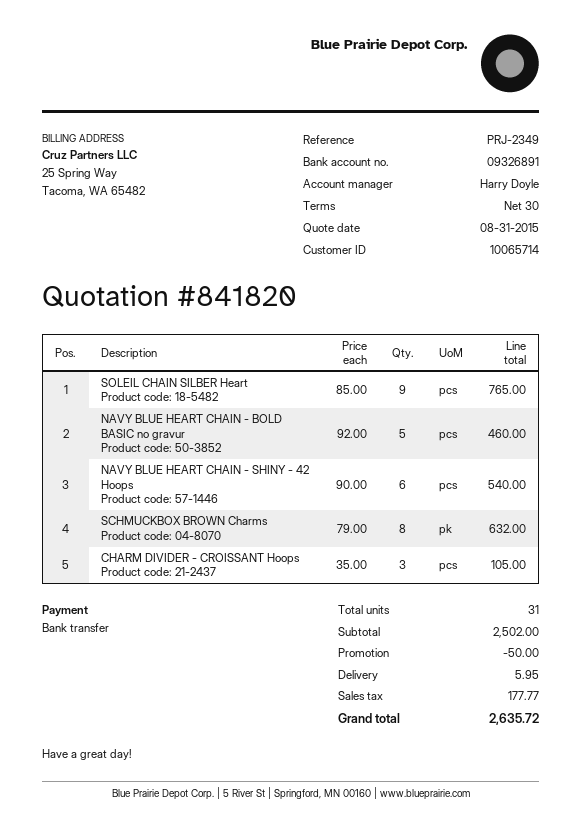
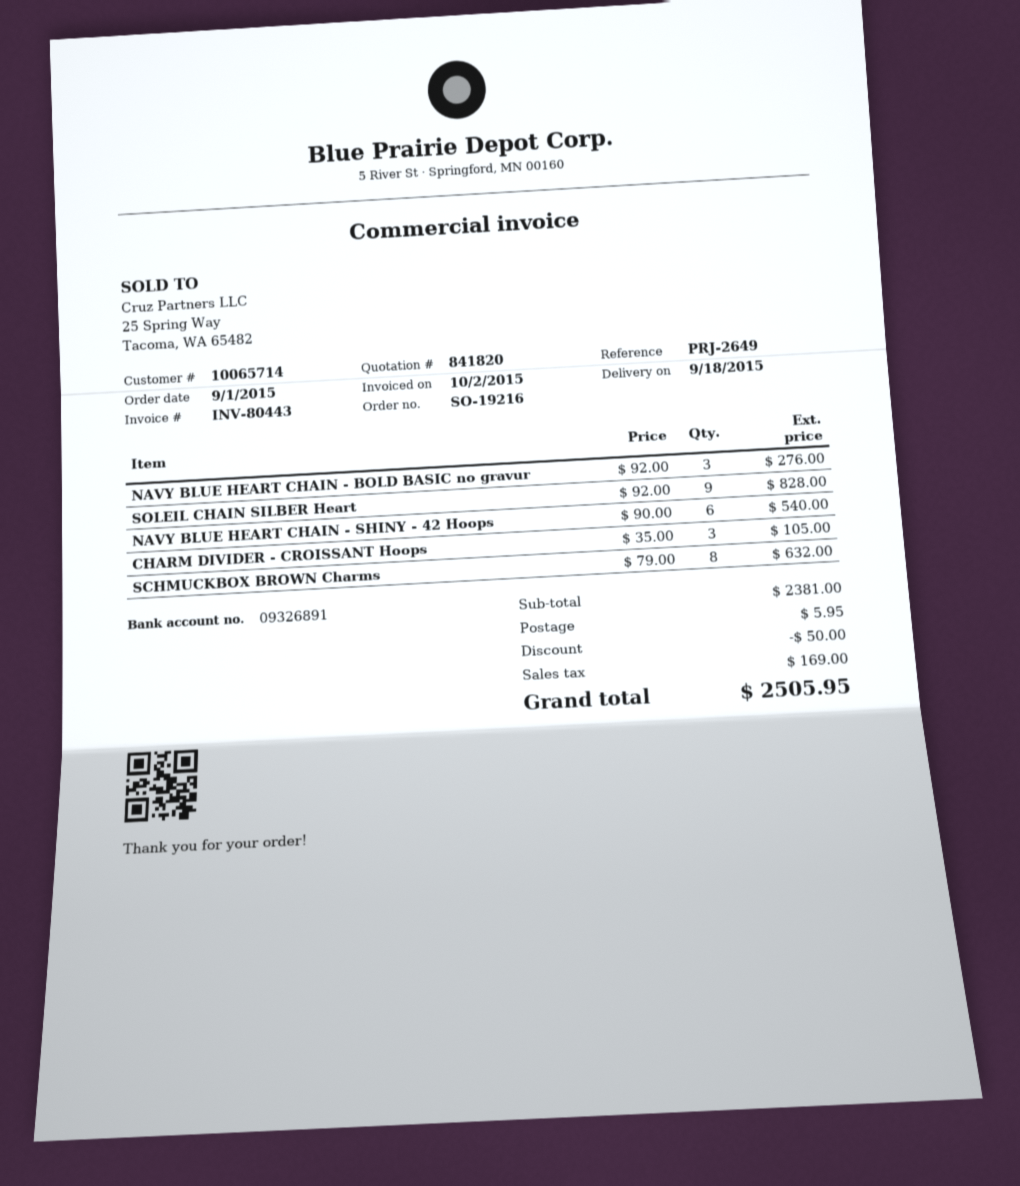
reference: PRJ-2349 -> PRJ-2649
SOLEIL CHAIN SILBER Heart: 9 x 85.00 = 765.00 -> 9 x 92.00 = 828.00
NAVY BLUE HEART CHAIN - BOLD BASIC no gravur: 5 x 92.00 = 460.00 -> 3 x 92.00 = 276.00
subtotal: 2502.00 -> 2381.00
tax: 177.77 -> 169.00
total: 2635.72 -> 2505.95

